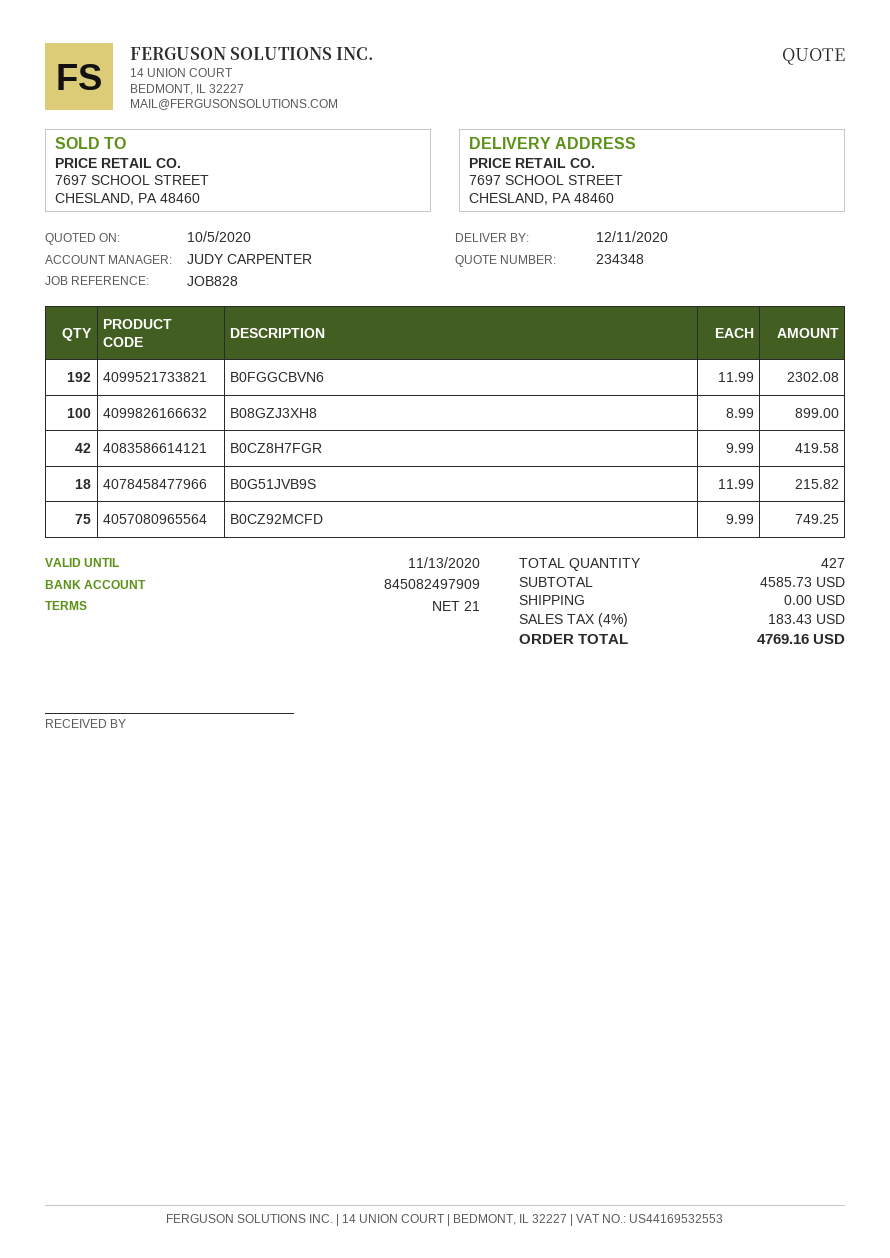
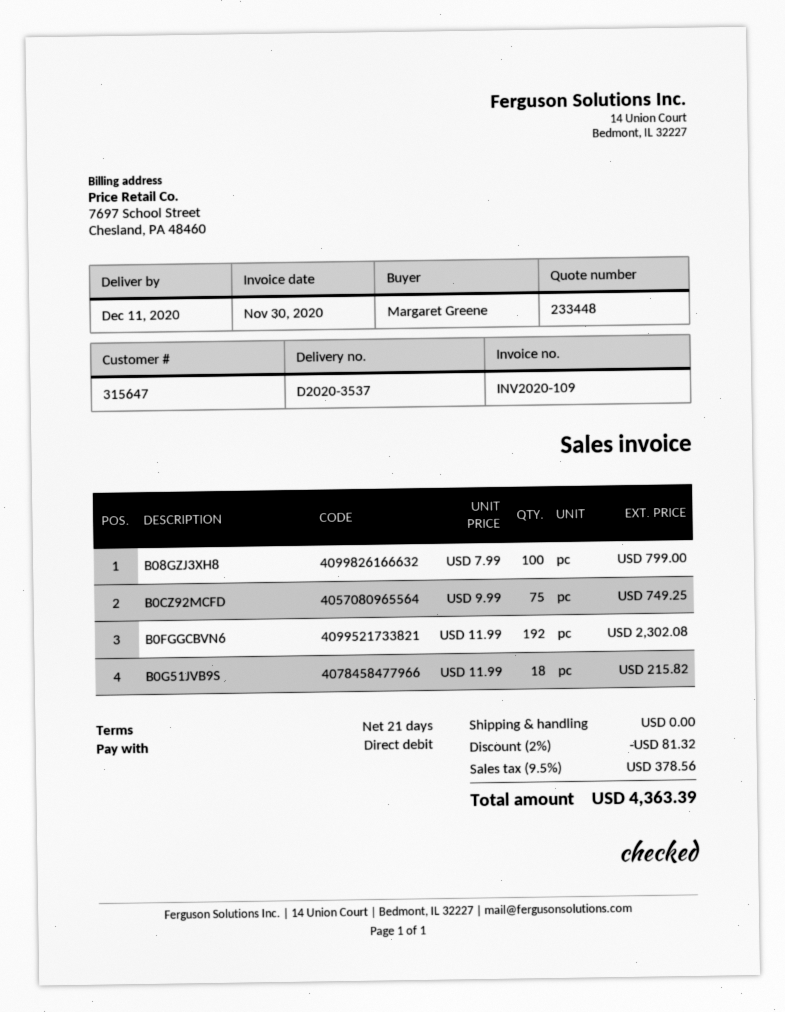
quote number: 234348 -> 233448
B08GZJ3XH8: 100 x 8.99 = 899.00 -> 100 x 7.99 = 799.00
B0CZ8H7FGR: 42 x 9.99 = 419.58 -> none
discount: none -> 2% = 81.32
tax: 4% = 183.43 -> 9.5% = 378.56
total: 4769.16 -> 4363.39

